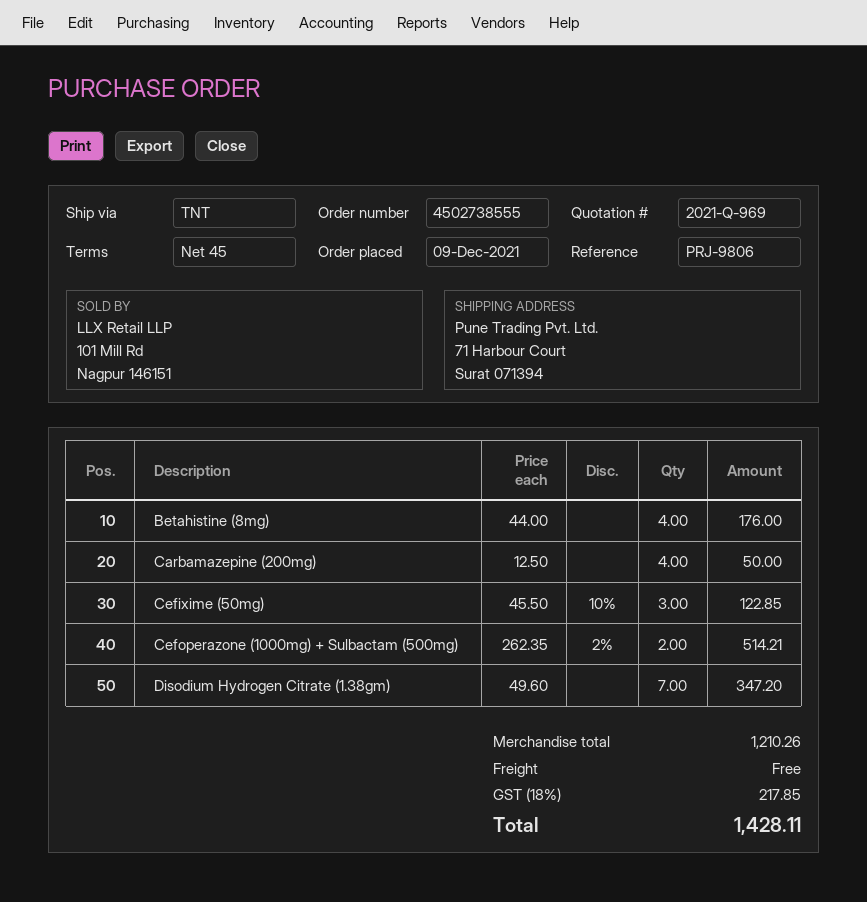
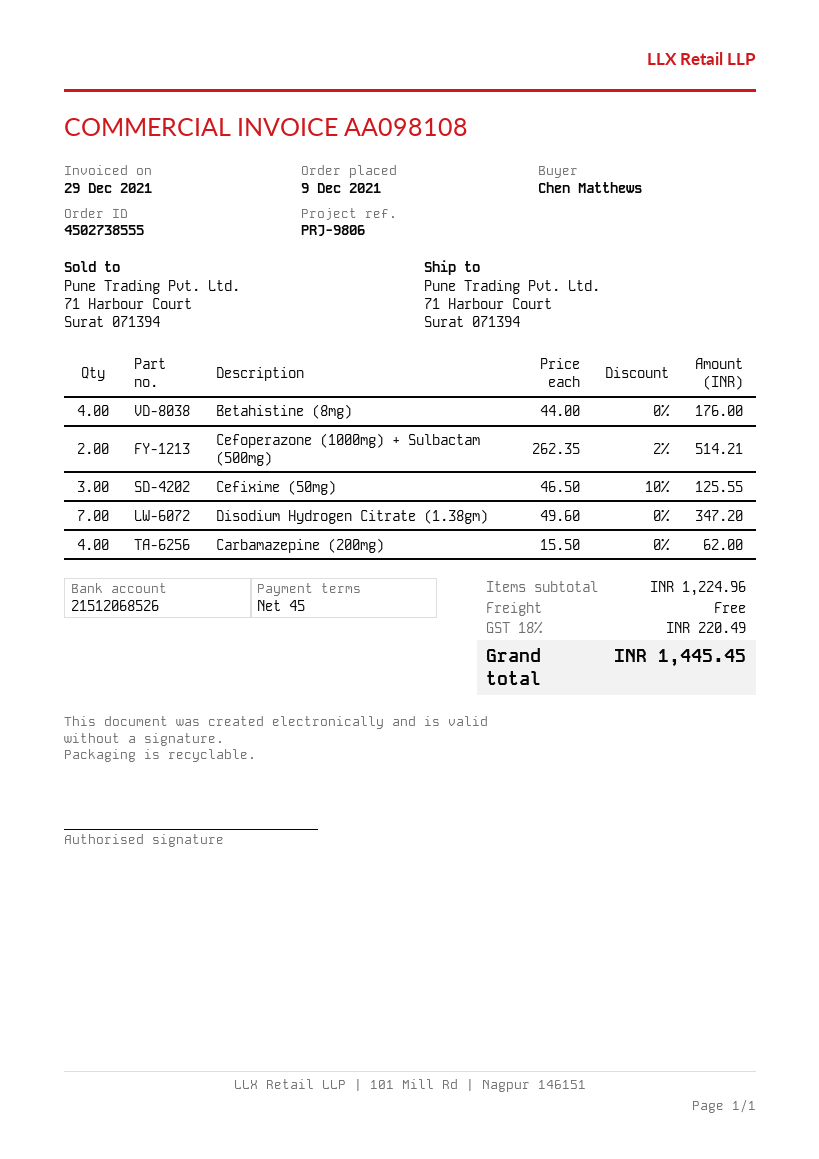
Carbamazepine (200mg): 4 x 12.50 = 50.00 -> 4 x 15.50 = 62.00
Cefixime (50mg): 3 x 45.50 - 10% = 122.85 -> 3 x 46.50 - 10% = 125.55
subtotal: 1210.26 -> 1224.96
tax: 18% = 217.85 -> 18% = 220.49
total: 1428.11 -> 1445.45

